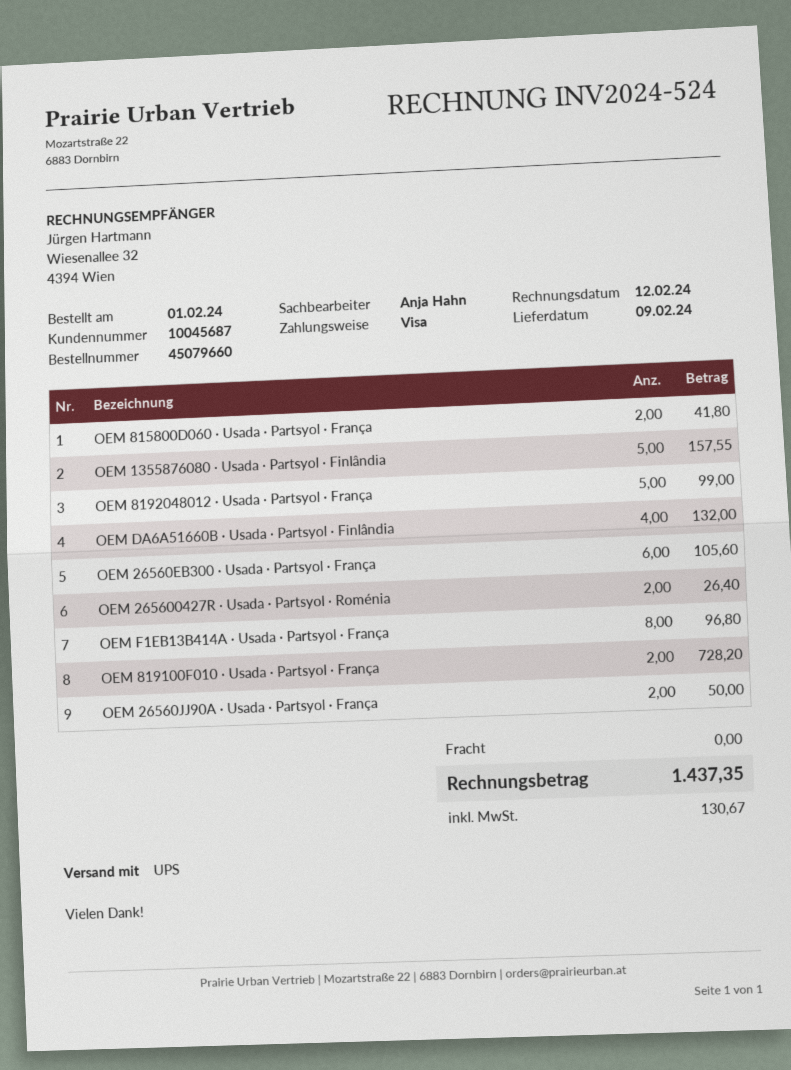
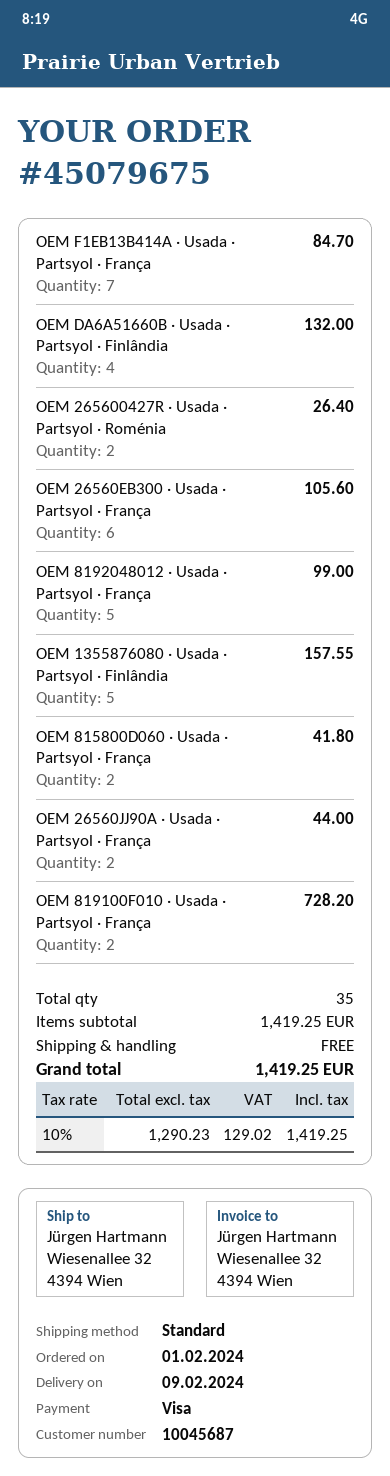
order number: 45079660 -> 45079675
shipping method: UPS -> standard
OEM F1EB13B414A · Usada · Partsyol · França: 8 for 96.80 -> 7 for 84.70
OEM 26560JJ90A · Usada · Partsyol · França: 2 for 50.00 -> 2 for 44.00
tax: 130.67 -> 129.02
total: 1437.35 -> 1419.25

